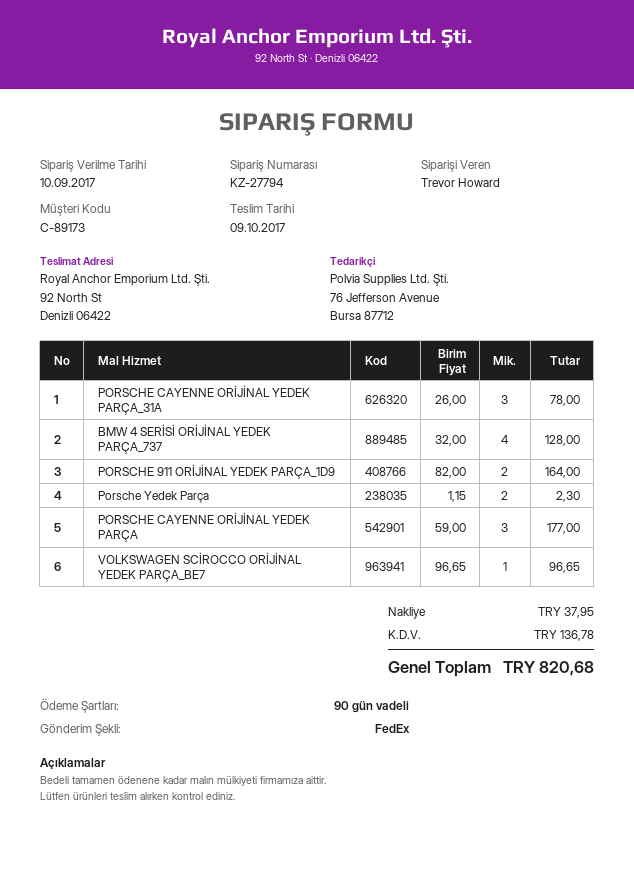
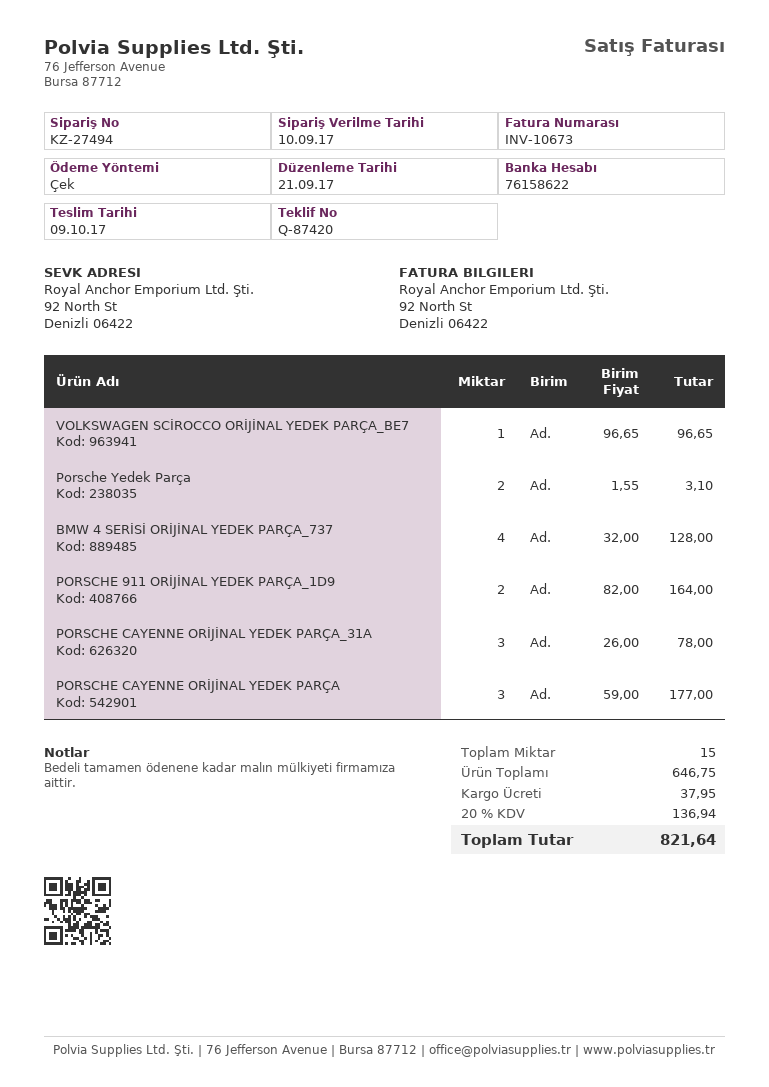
order number: KZ-27794 -> KZ-27494
Porsche Yedek Parça: 2 x 1.15 = 2.30 -> 2 x 1.55 = 3.10
tax: 136.78 -> 136.94
total: 820.68 -> 821.64

